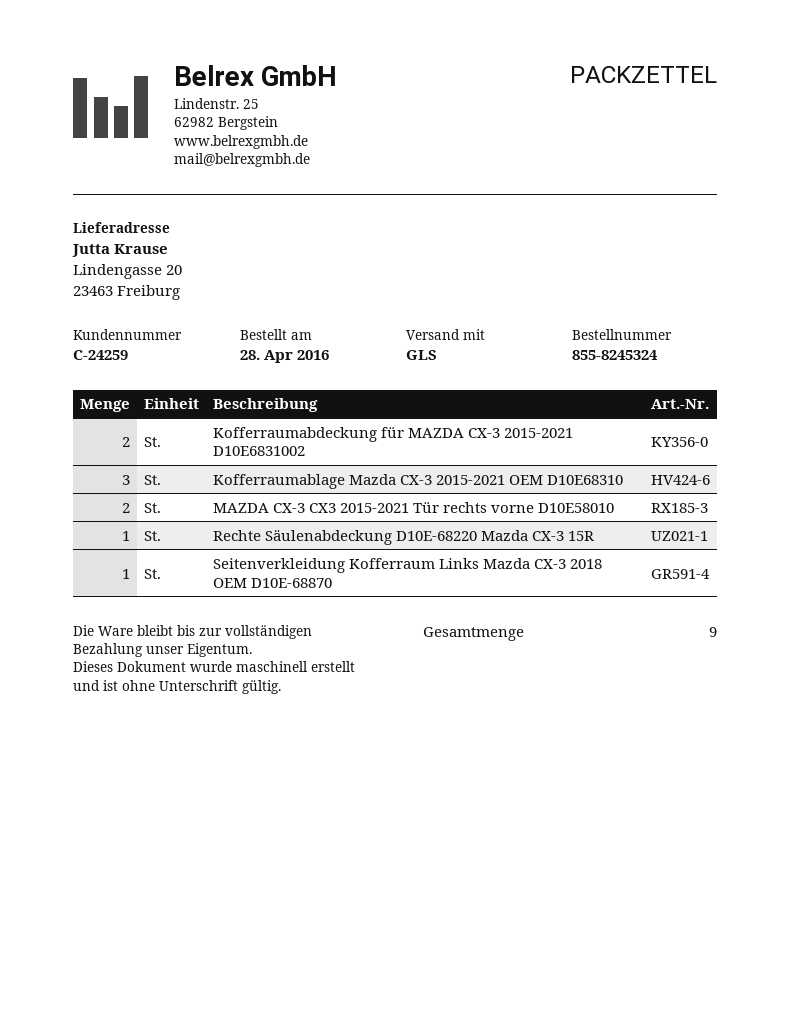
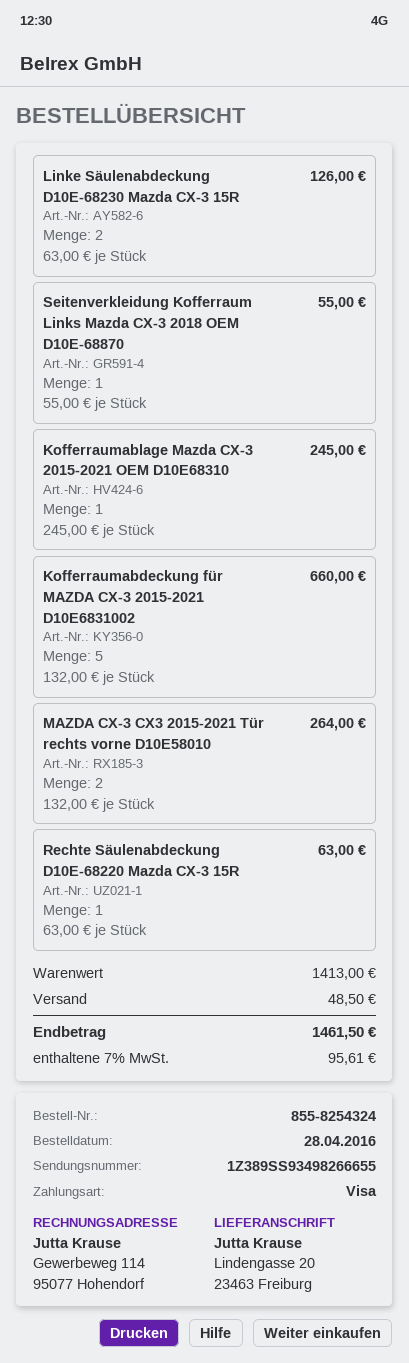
order number: 855-8245324 -> 855-8254324
Kofferraumabdeckung für MAZDA CX-3 2015-2021 D10E6831002: 2 -> 5
Kofferraumablage Mazda CX-3 2015-2021 OEM D10E68310: 3 -> 1
Linke Säulenabdeckung D10E-68230 Mazda CX-3 15R: none -> 2

